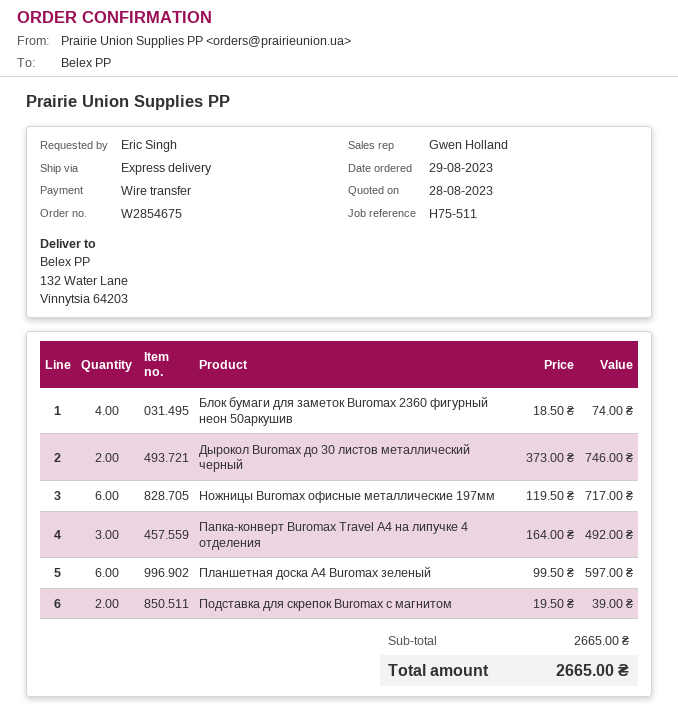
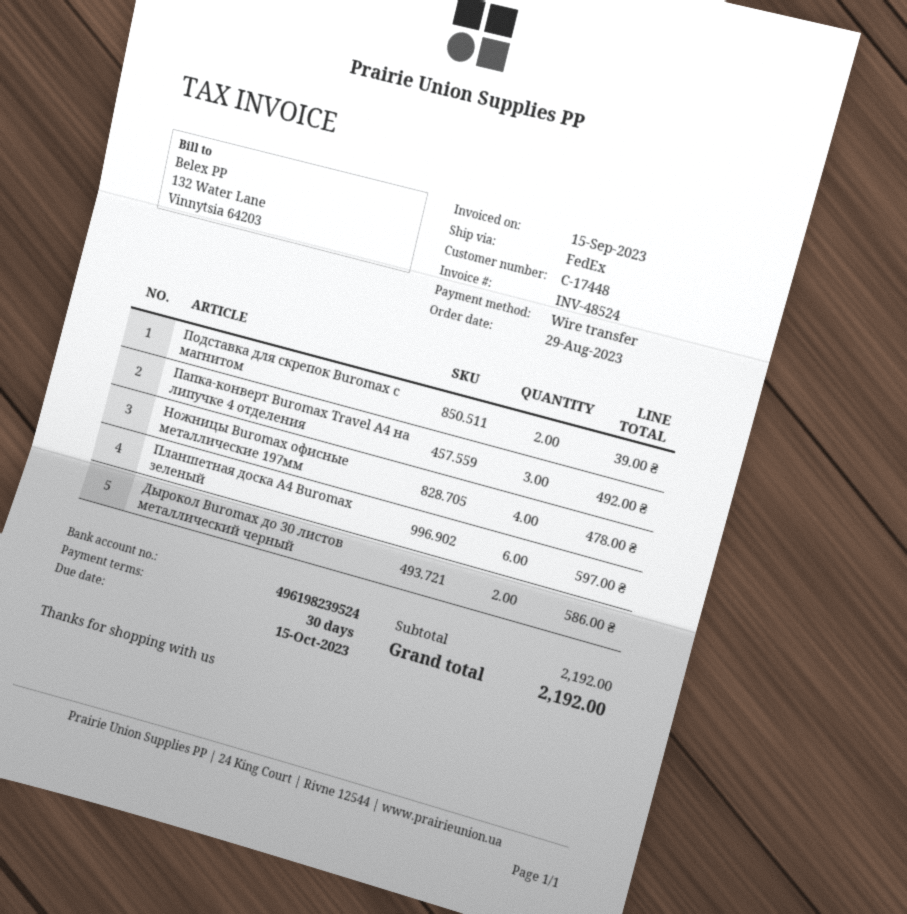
shipping method: express -> FedEx
Блок бумаги для заметок Buromax 2360 фигурный неон 50аркушив: 4 for 74.00 -> none
Дырокол Buromax до 30 листов металлический черный: 2 for 746.00 -> 2 for 586.00
Ножницы Buromax офисные металлические 197мм: 6 for 717.00 -> 4 for 478.00
subtotal: 2665.00 -> 2192.00
total: 2665.00 -> 2192.00

